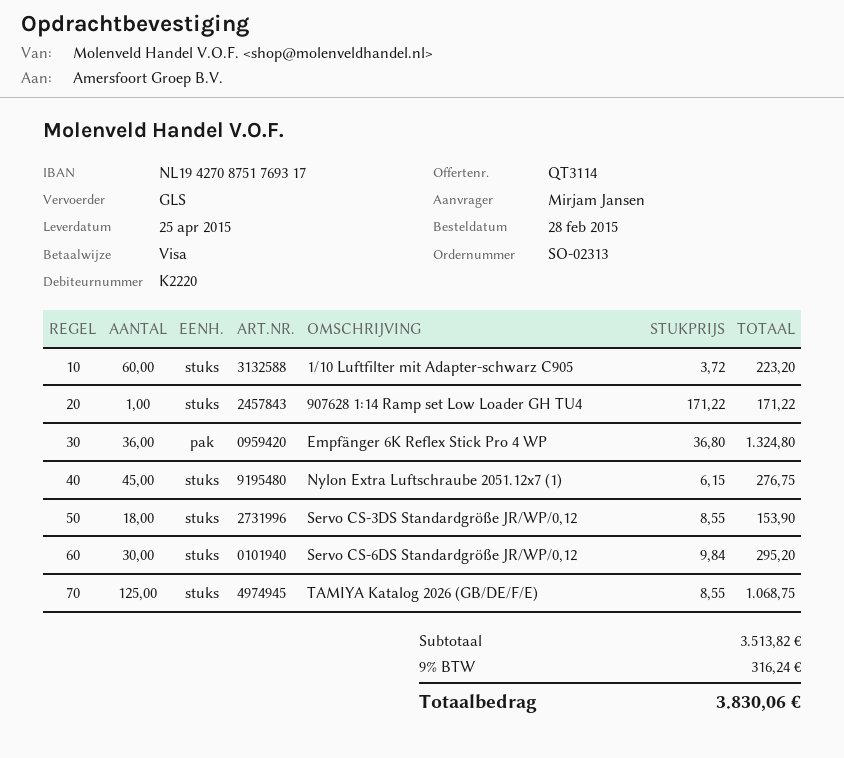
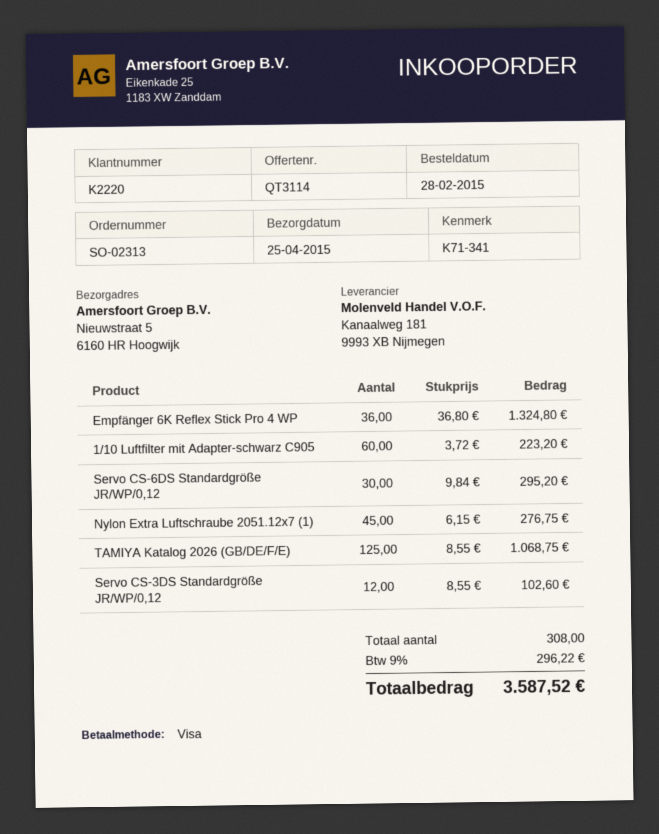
907628 1:14 Ramp set Low Loader GH TU4: 1 x 171.22 = 171.22 -> none
Servo CS-3DS Standardgröße JR/WP/0,12: 18 x 8.55 = 153.90 -> 12 x 8.55 = 102.60
tax: 9% = 316.24 -> 9% = 296.22
total: 3830.06 -> 3587.52

